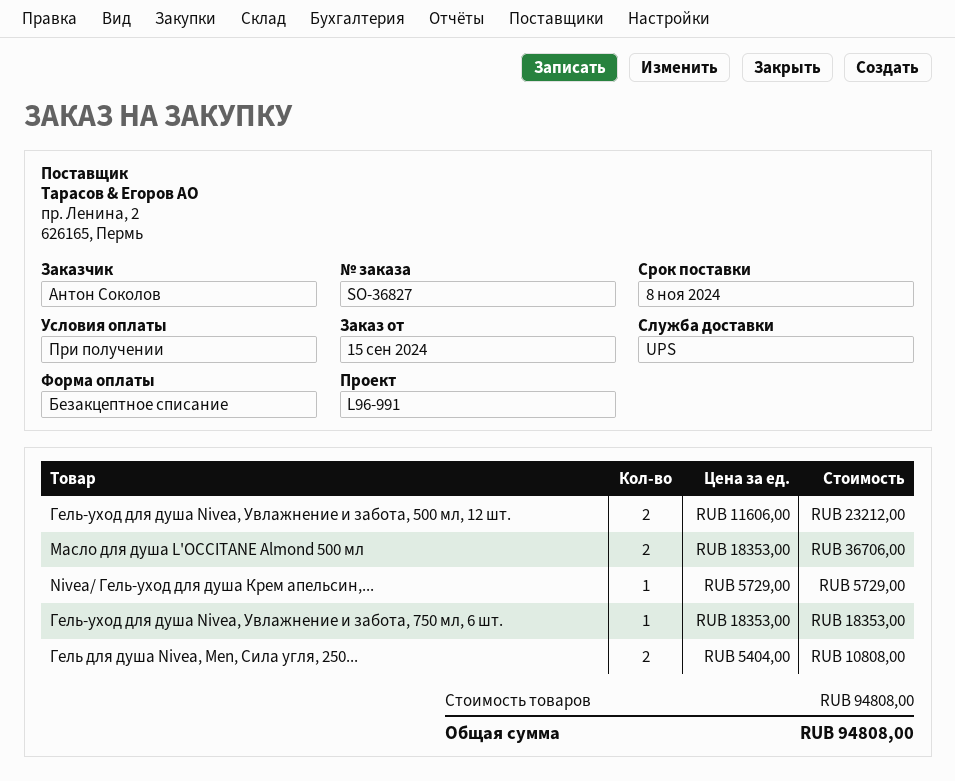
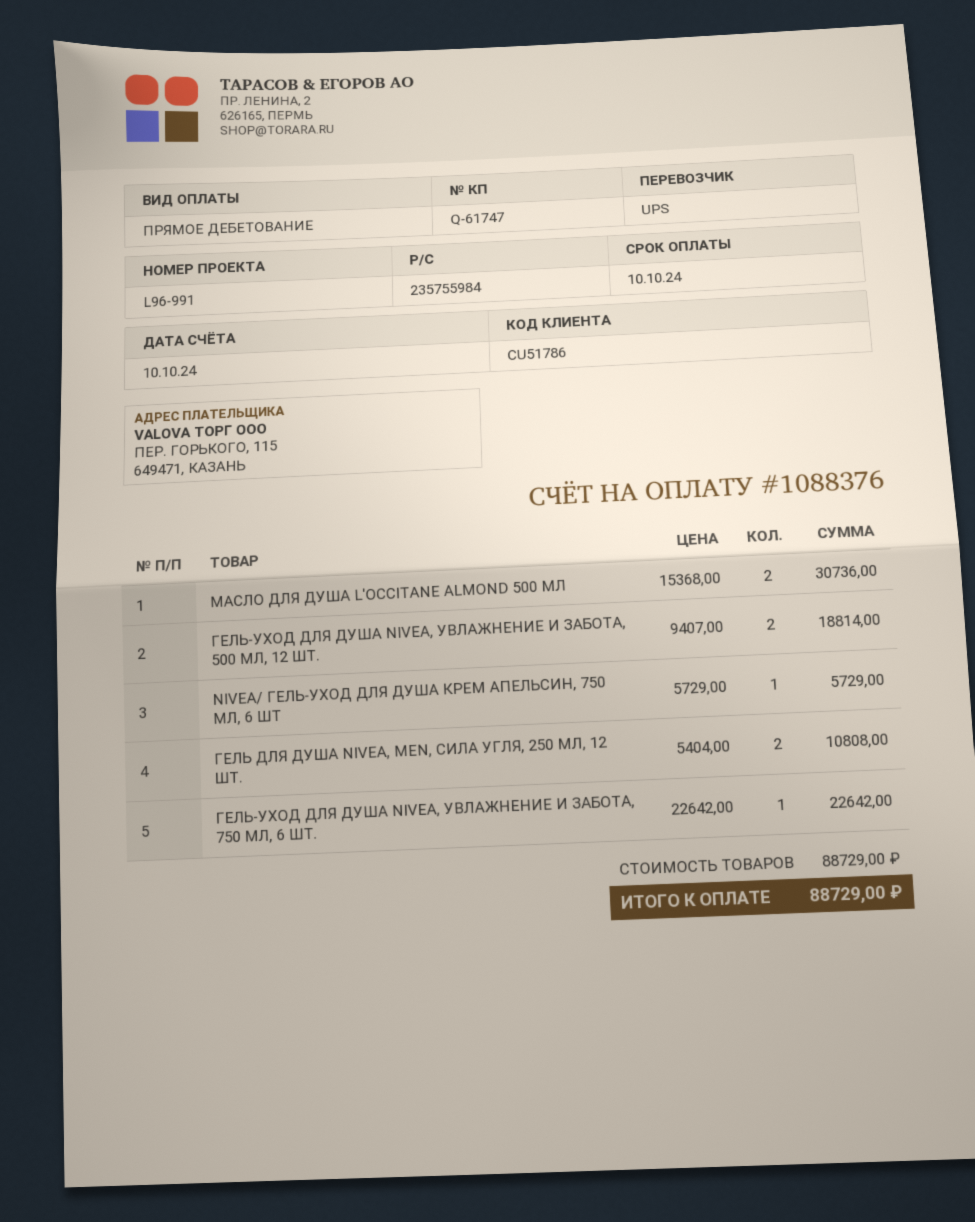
Гель-уход для душа Nivea, Увлажнение и забота, 500 мл, 12 шт.: 2 x 11606.00 = 23212.00 -> 2 x 9407.00 = 18814.00
Масло для душа L'OCCITANE Almond 500 мл: 2 x 18353.00 = 36706.00 -> 2 x 15368.00 = 30736.00
Гель-уход для душа Nivea, Увлажнение и забота, 750 мл, 6 шт.: 1 x 18353.00 = 18353.00 -> 1 x 22642.00 = 22642.00
subtotal: 94808.00 -> 88729.00
total: 94808.00 -> 88729.00

